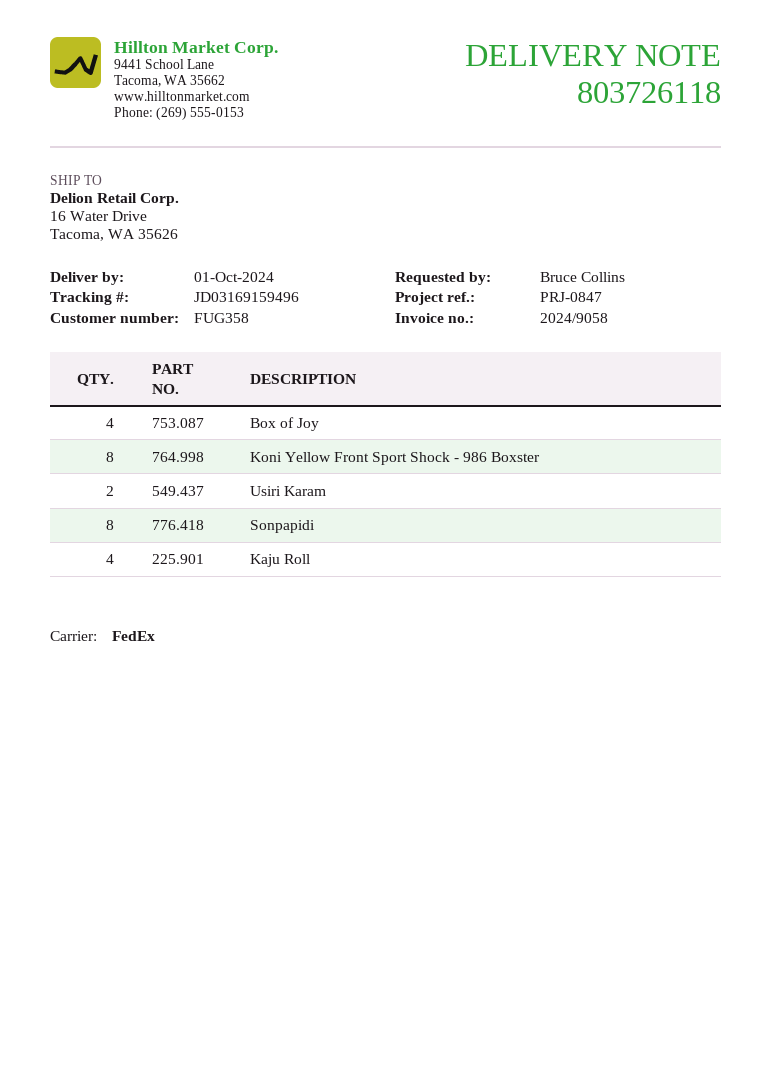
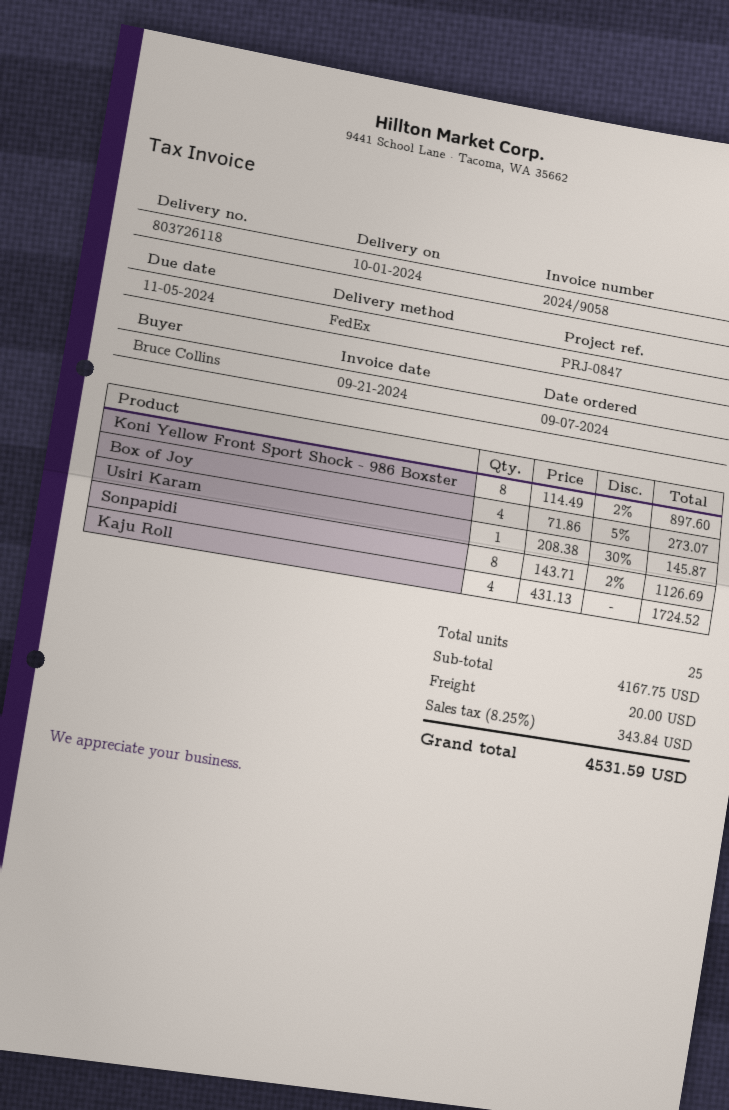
Usiri Karam: 2 -> 1

